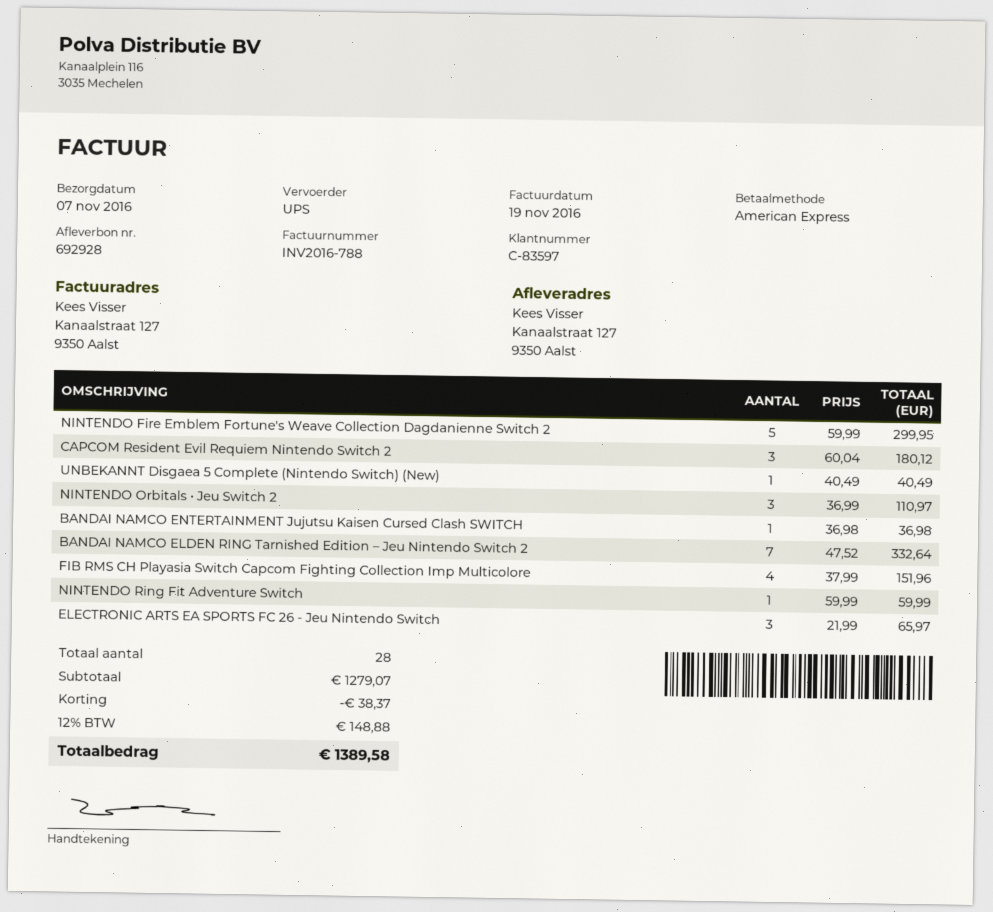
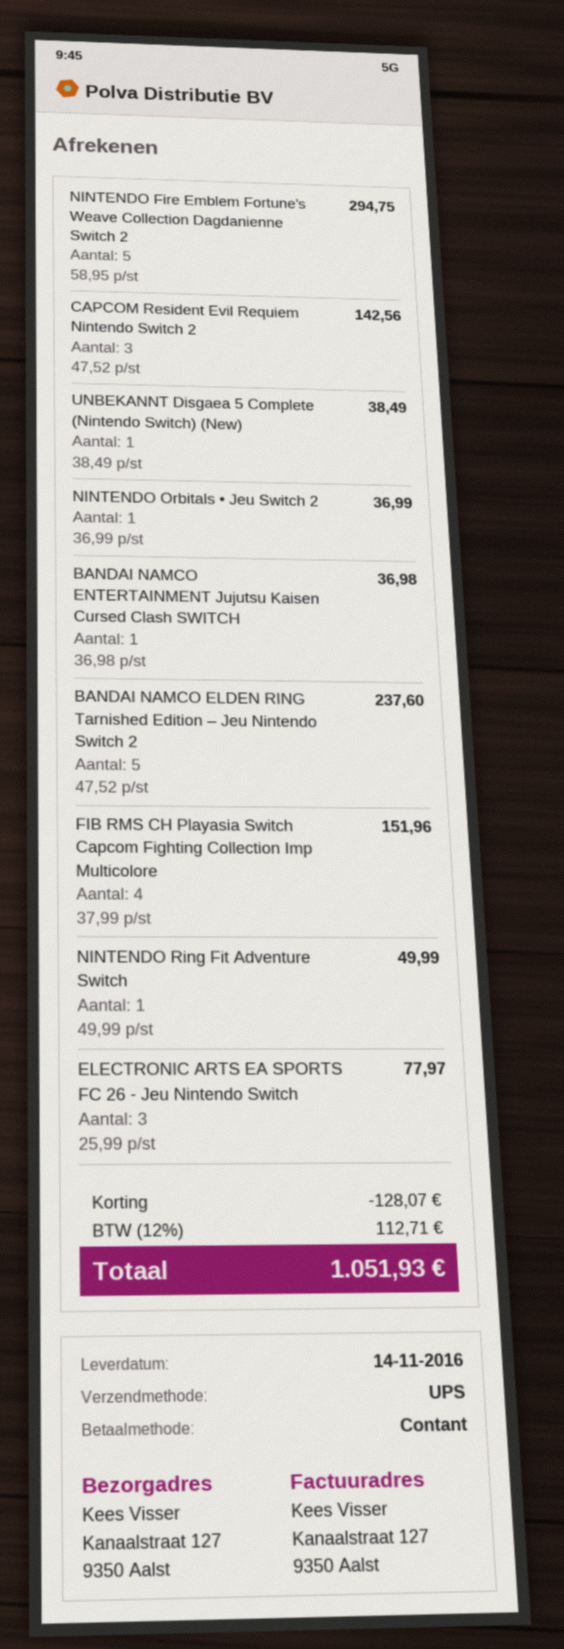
delivery date: 2016-11-07 -> 2016-11-14
payment method: American Express -> cash
NINTENDO Fire Emblem Fortune's Weave Collection Dagdanienne Switch 2: 5 x 59.99 = 299.95 -> 5 x 58.95 = 294.75
CAPCOM Resident Evil Requiem Nintendo Switch 2: 3 x 60.04 = 180.12 -> 3 x 47.52 = 142.56
UNBEKANNT Disgaea 5 Complete (Nintendo Switch) (New): 1 x 40.49 = 40.49 -> 1 x 38.49 = 38.49
NINTENDO Orbitals • Jeu Switch 2: 3 x 36.99 = 110.97 -> 1 x 36.99 = 36.99
BANDAI NAMCO ELDEN RING Tarnished Edition – Jeu Nintendo Switch 2: 7 x 47.52 = 332.64 -> 5 x 47.52 = 237.60
NINTENDO Ring Fit Adventure Switch: 1 x 59.99 = 59.99 -> 1 x 49.99 = 49.99
ELECTRONIC ARTS EA SPORTS FC 26 - Jeu Nintendo Switch: 3 x 21.99 = 65.97 -> 3 x 25.99 = 77.97
discount: 38.37 -> 128.07
tax: 12% = 148.88 -> 12% = 112.71
total: 1389.58 -> 1051.93

